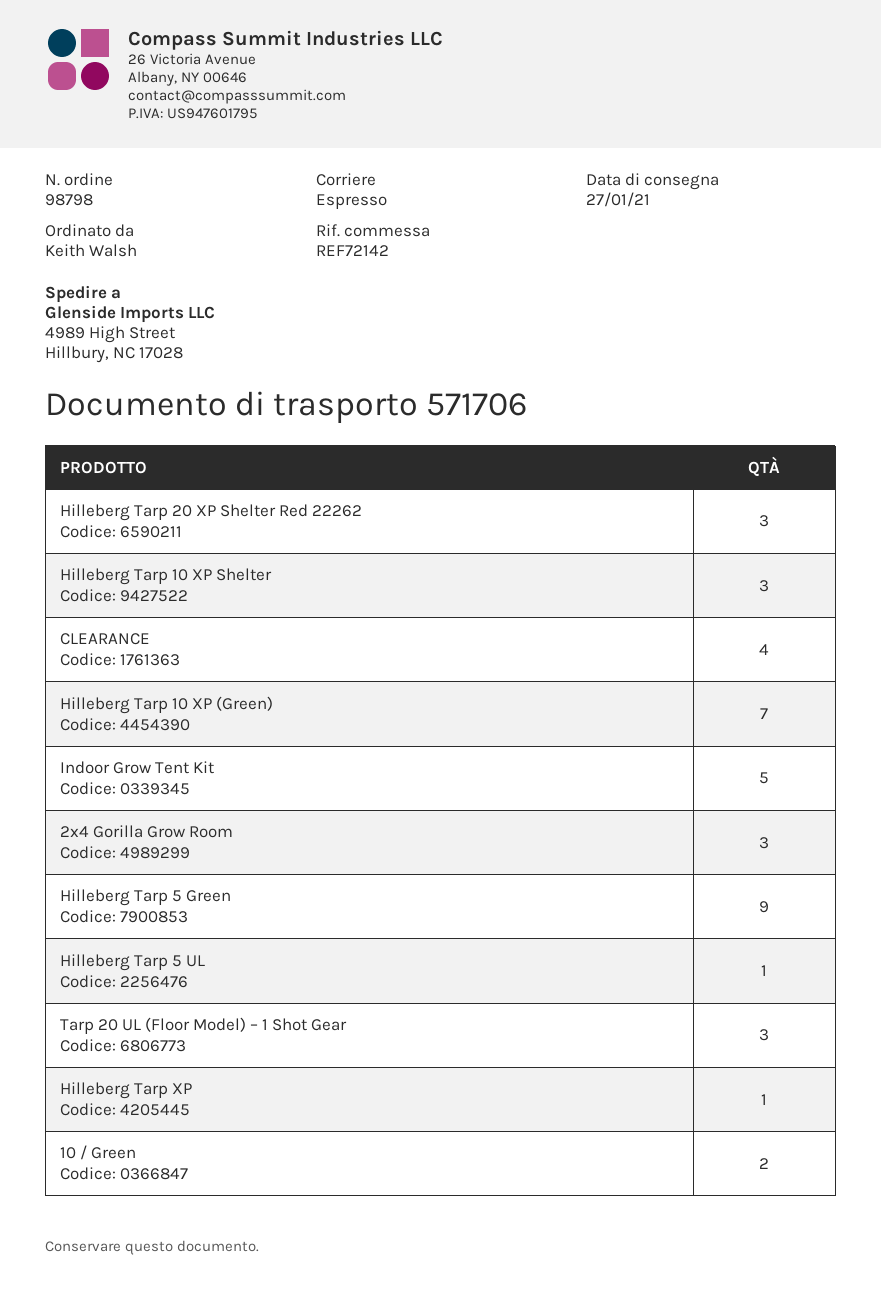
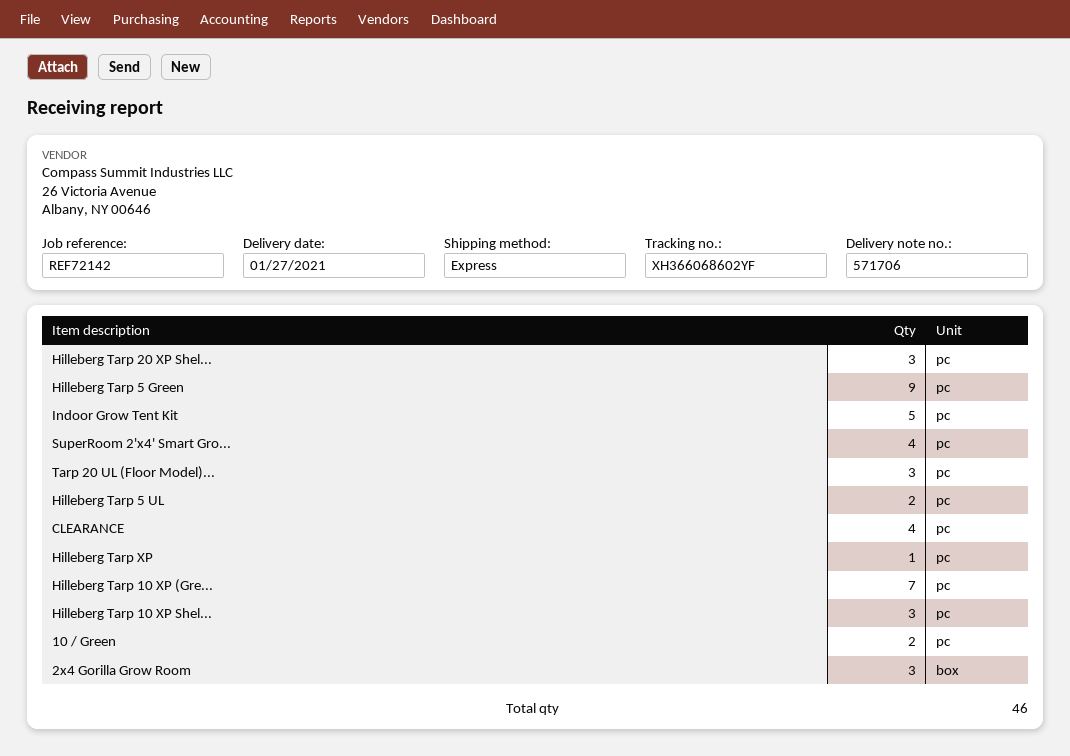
Hilleberg Tarp 5 UL: 1 -> 2
SuperRoom 2'x4' Smart Gro...: none -> 4

